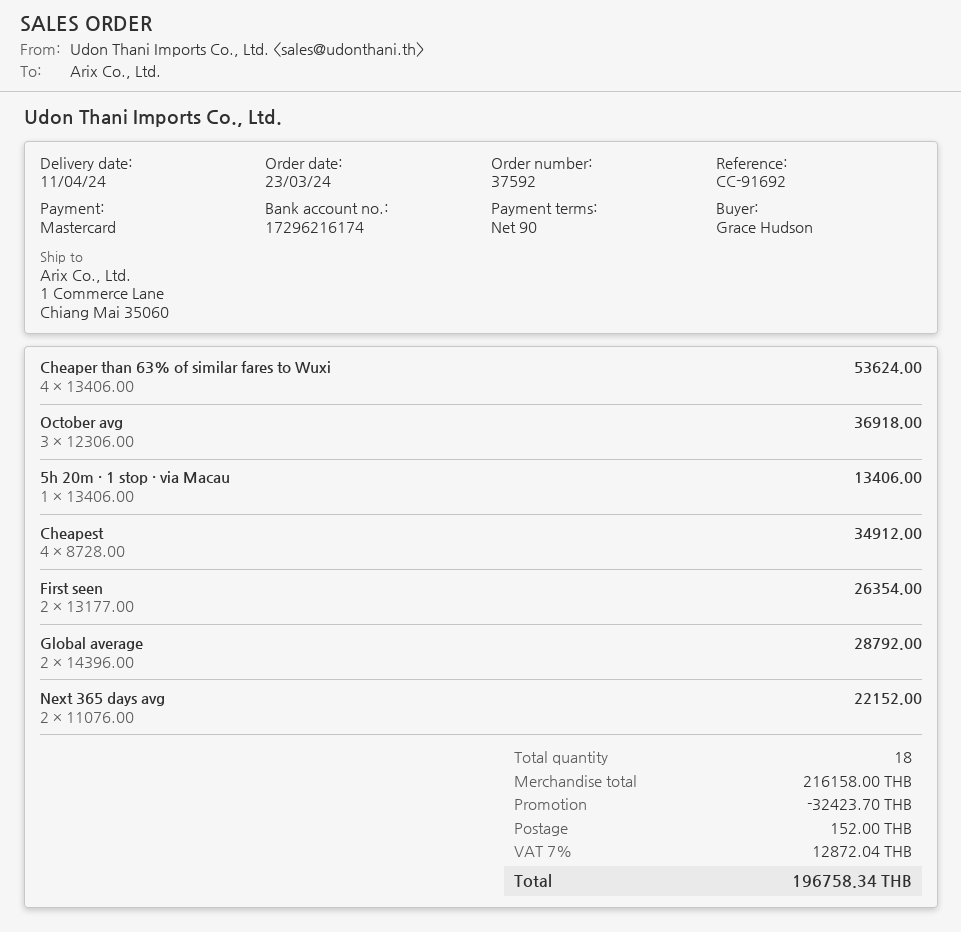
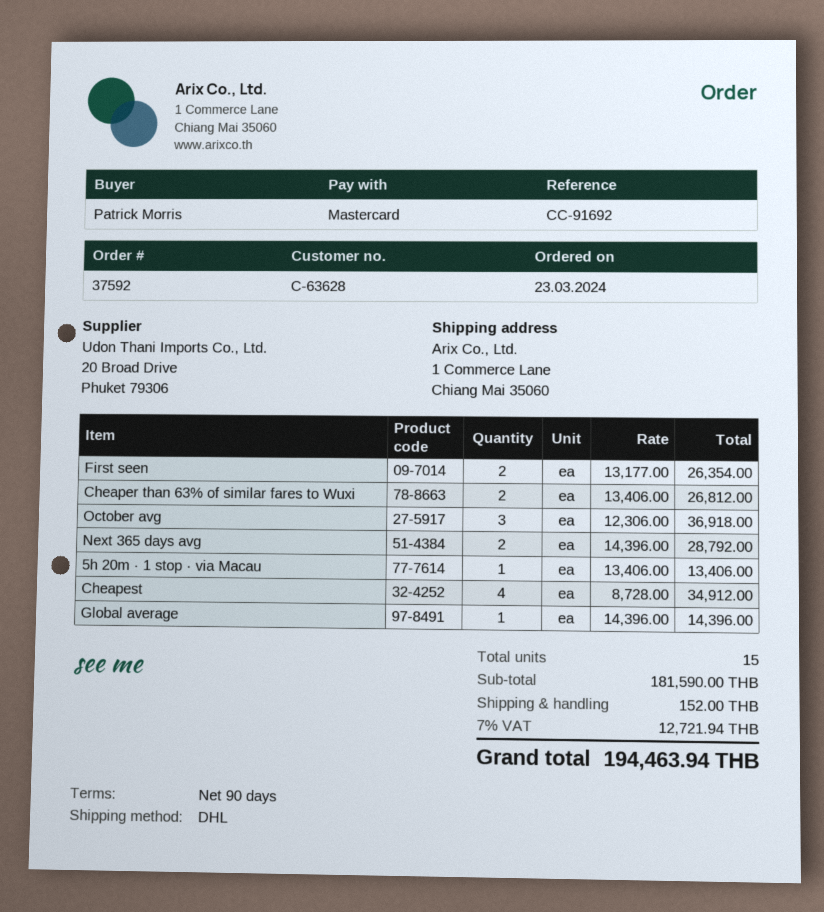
ordered by: Grace Hudson -> Patrick Morris
Cheaper than 63% of similar fares to Wuxi: 4 x 13406.00 = 53624.00 -> 2 x 13406.00 = 26812.00
Global average: 2 x 14396.00 = 28792.00 -> 1 x 14396.00 = 14396.00
Next 365 days avg: 2 x 11076.00 = 22152.00 -> 2 x 14396.00 = 28792.00
total quantity: 18 -> 15
subtotal: 216158.00 -> 181590.00
discount: 32423.70 -> none
tax: 7% = 12872.04 -> 7% = 12721.94
total: 196758.34 -> 194463.94

